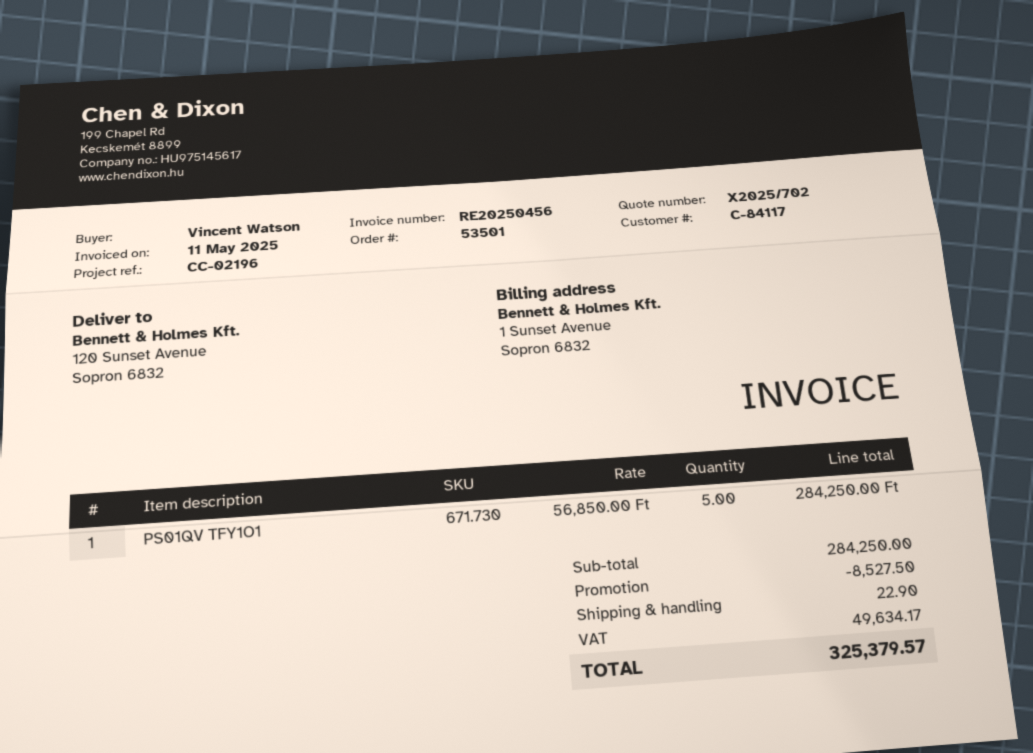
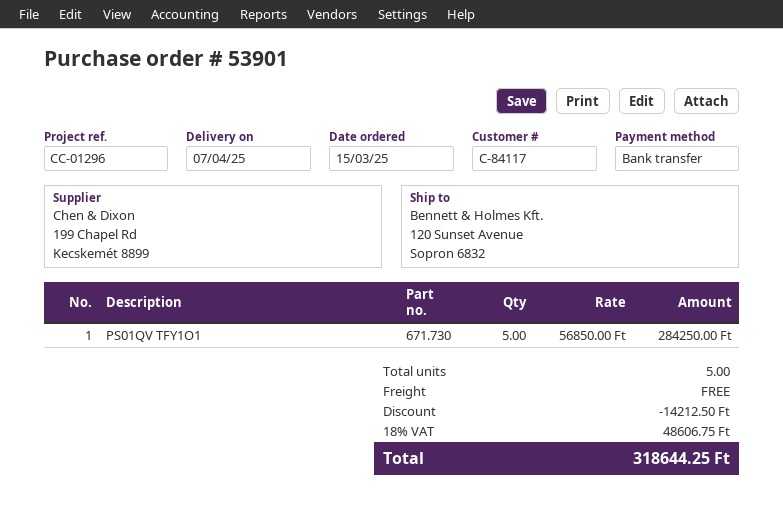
order number: 53501 -> 53901
reference: CC-02196 -> CC-01296
discount: 8527.50 -> 14212.50
shipping: 22.90 -> 0.00
tax: 49634.17 -> 48606.75
total: 325379.57 -> 318644.25

